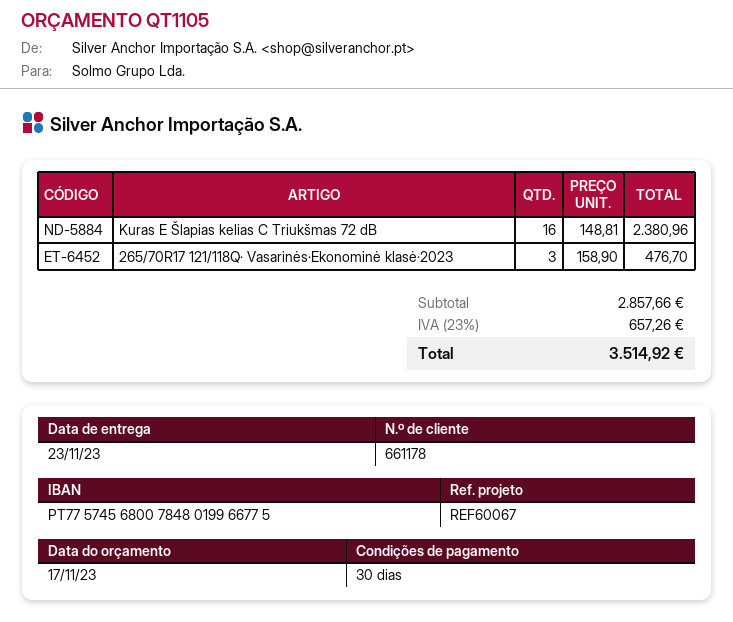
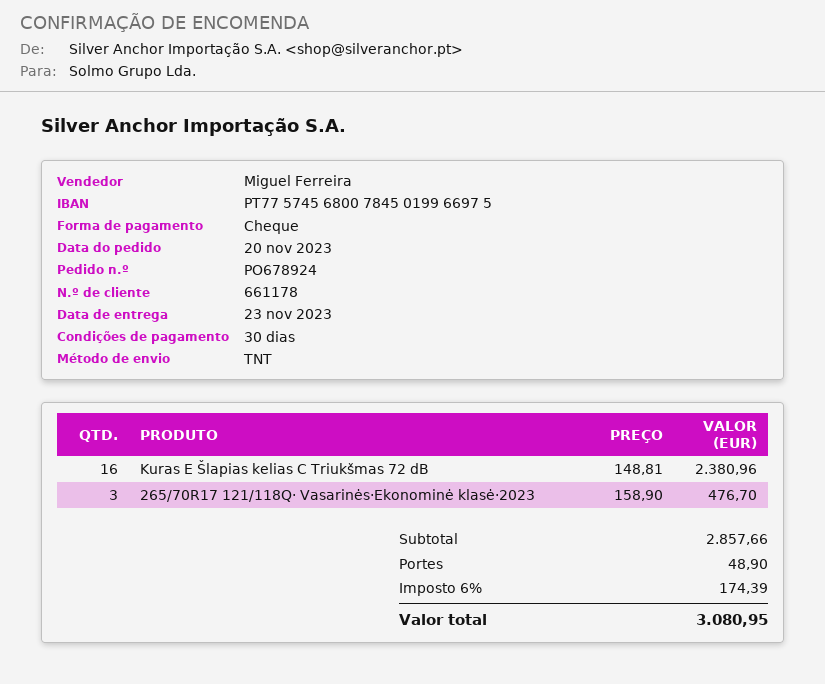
bank account: PT77574568007848019966775 -> PT77574568007845019966975
shipping: none -> 48.90
tax: 23% = 657.26 -> 6% = 174.39
total: 3514.92 -> 3080.95

